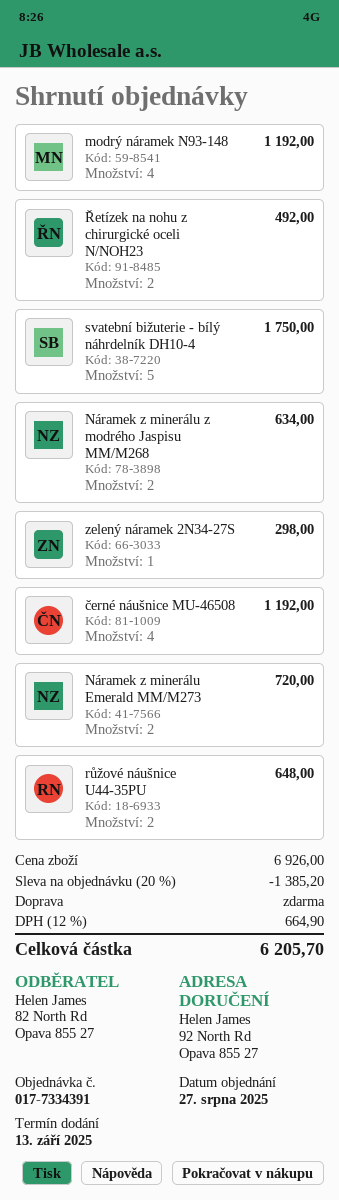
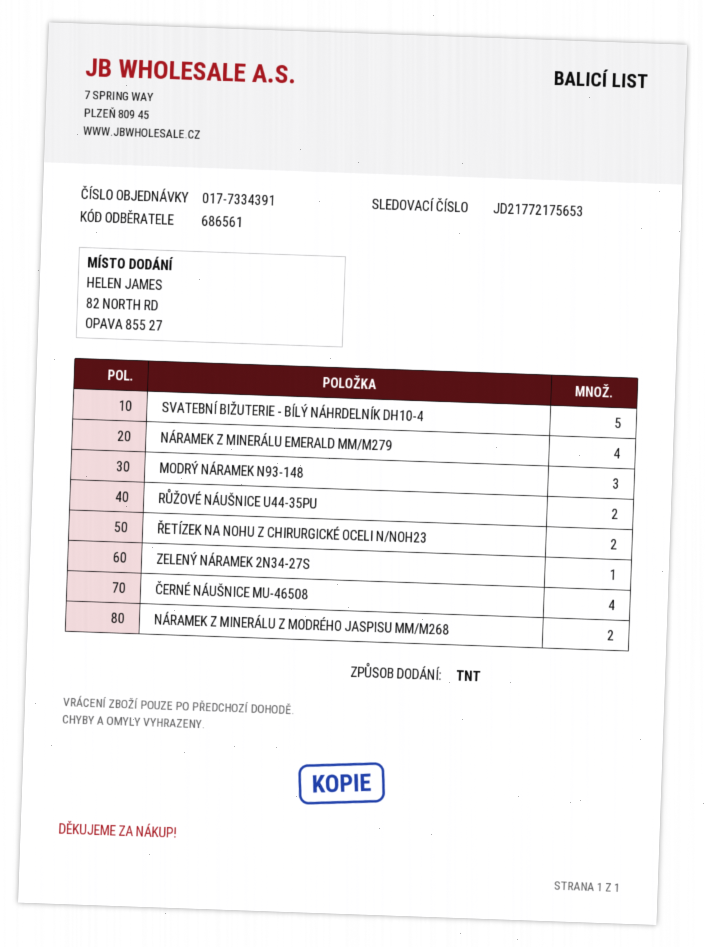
ship to: 92 North Rd, Opava 855 27 -> 82 NORTH RD, OPAVA 855 27
modrý náramek N93-148: 4 -> 3
Náramek z minerálu Emerald MM/M273: 2 -> none
NÁRAMEK Z MINERÁLU EMERALD MM/M279: none -> 4

